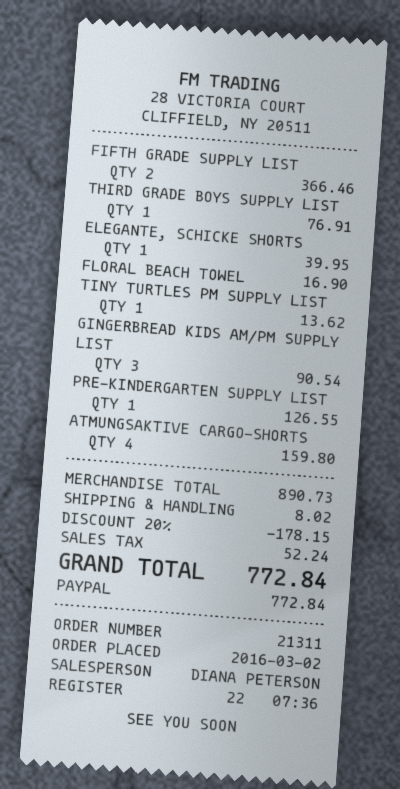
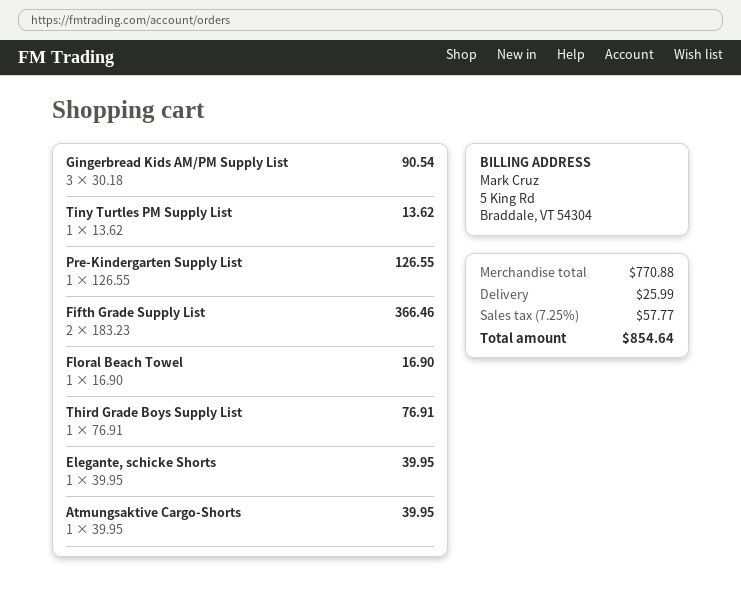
ATMUNGSAKTIVE CARGO-SHORTS: 4 for 159.80 -> 1 for 39.95
subtotal: 890.73 -> 770.88
discount: 20% = 178.15 -> none
shipping: 8.02 -> 25.99
tax: 52.24 -> 57.77
total: 772.84 -> 854.64

